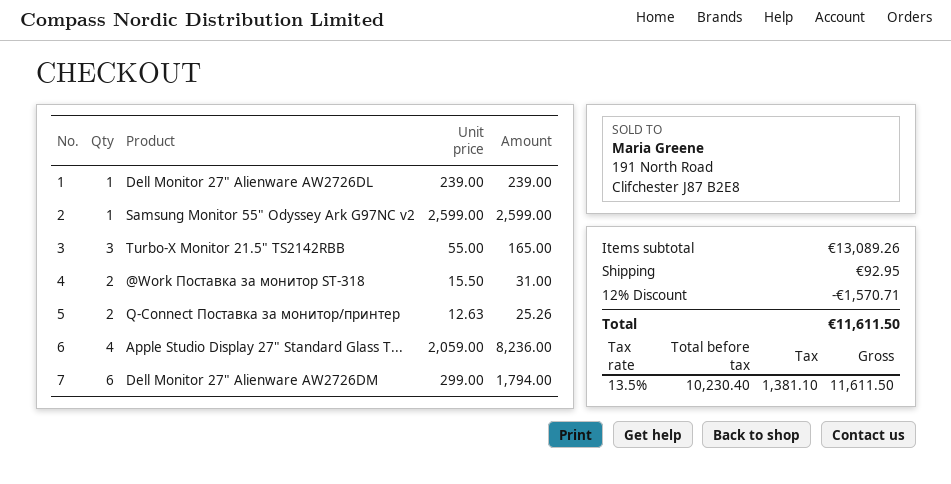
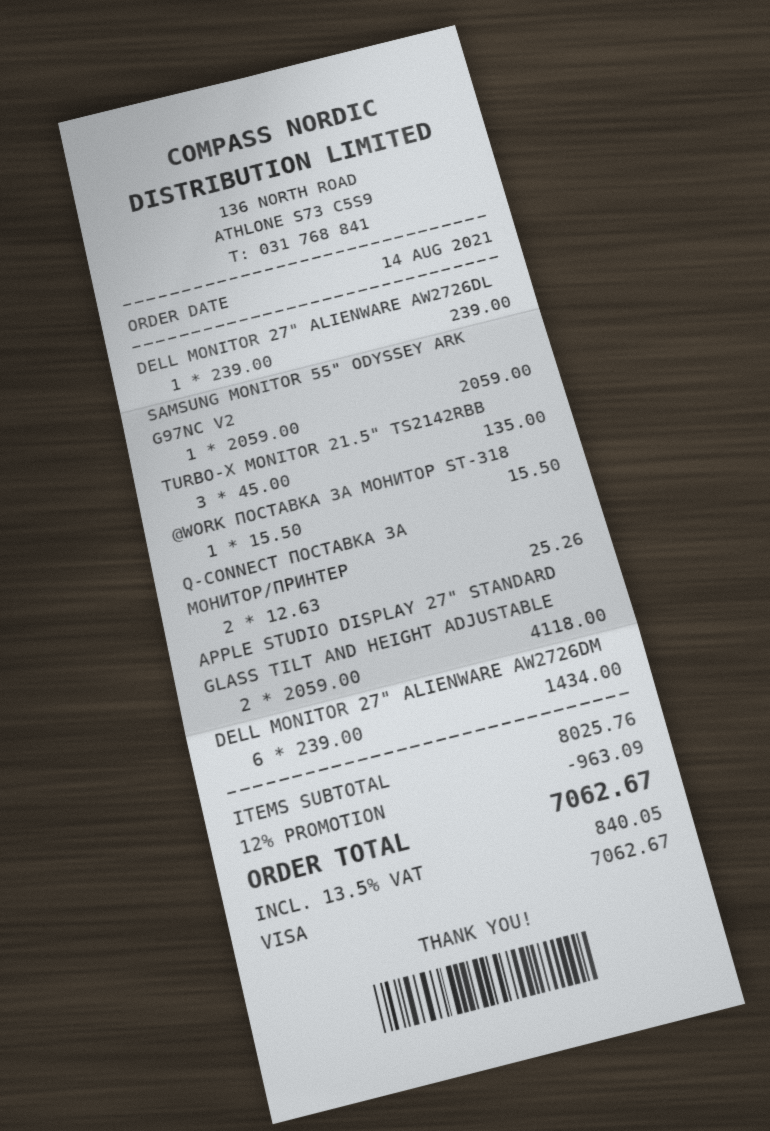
Samsung Monitor 55" Odyssey Ark G97NC v2: 1 x 2599.00 = 2599.00 -> 1 x 2059.00 = 2059.00
Turbo-X Monitor 21.5" TS2142RBB: 3 x 55.00 = 165.00 -> 3 x 45.00 = 135.00
@Work Поставка за монитор ST-318: 2 x 15.50 = 31.00 -> 1 x 15.50 = 15.50
Apple Studio Display 27" Standard Glass T...: 4 x 2059.00 = 8236.00 -> 2 x 2059.00 = 4118.00
Dell Monitor 27" Alienware AW2726DM: 6 x 299.00 = 1794.00 -> 6 x 239.00 = 1434.00
subtotal: 13089.26 -> 8025.76
discount: 12% = 1570.71 -> 12% = 963.09
shipping: 92.95 -> none
tax: 13.5% = 1381.10 -> 13.5% = 840.05
total: 11611.50 -> 7062.67

